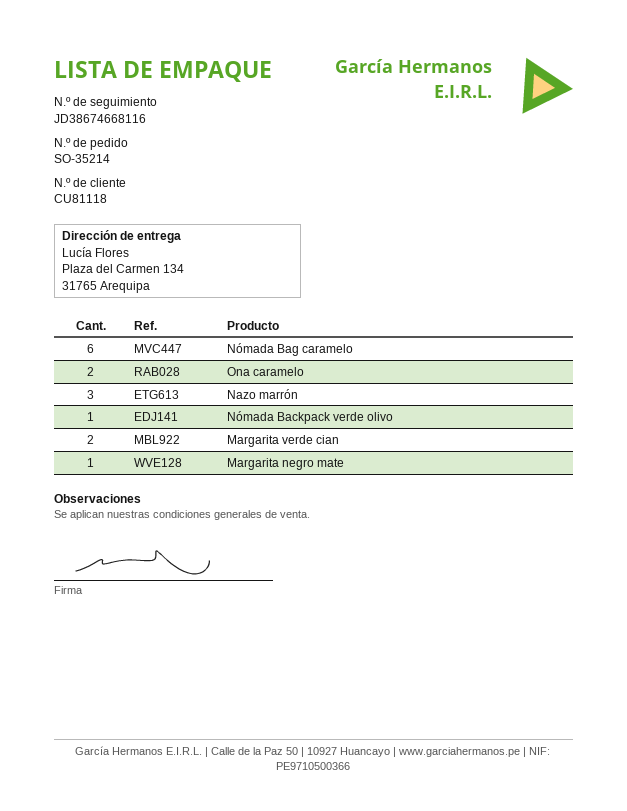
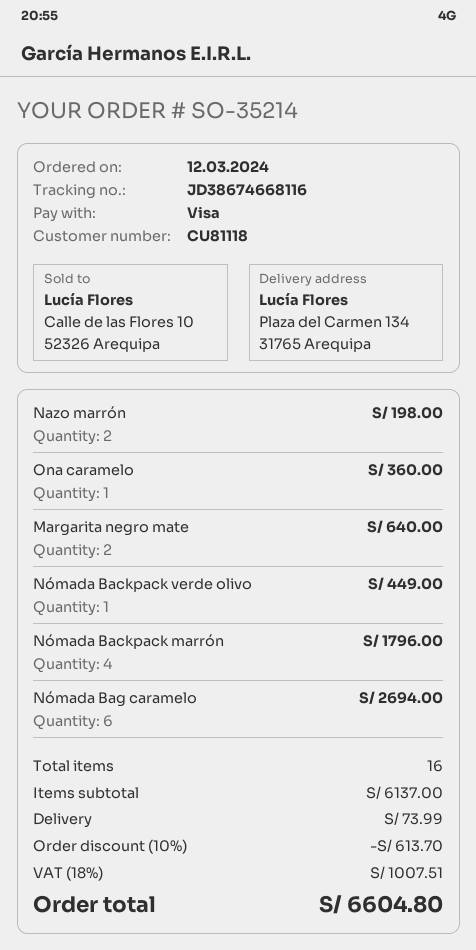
Ona caramelo: 2 -> 1
Nazo marrón: 3 -> 2
Margarita verde cian: 2 -> none
Margarita negro mate: 1 -> 2
Nómada Backpack marrón: none -> 4

